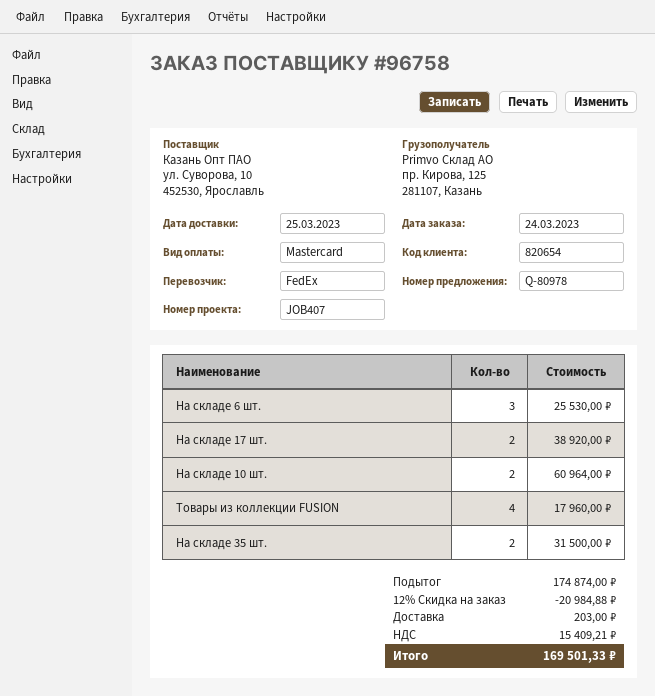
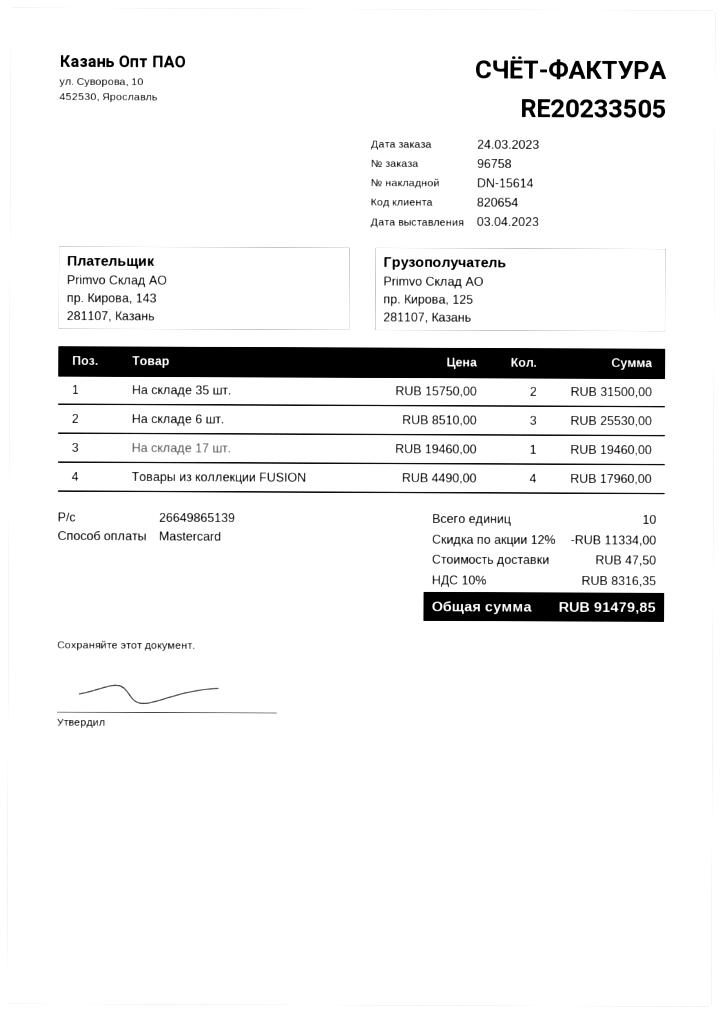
На складе 17 шт.: 2 for 38920.00 -> 1 for 19460.00
На складе 10 шт.: 2 for 60964.00 -> none
discount: 12% = 20984.88 -> 12% = 11334.00
shipping: 203.00 -> 47.50
tax: 15409.21 -> 8316.35
total: 169501.33 -> 91479.85

